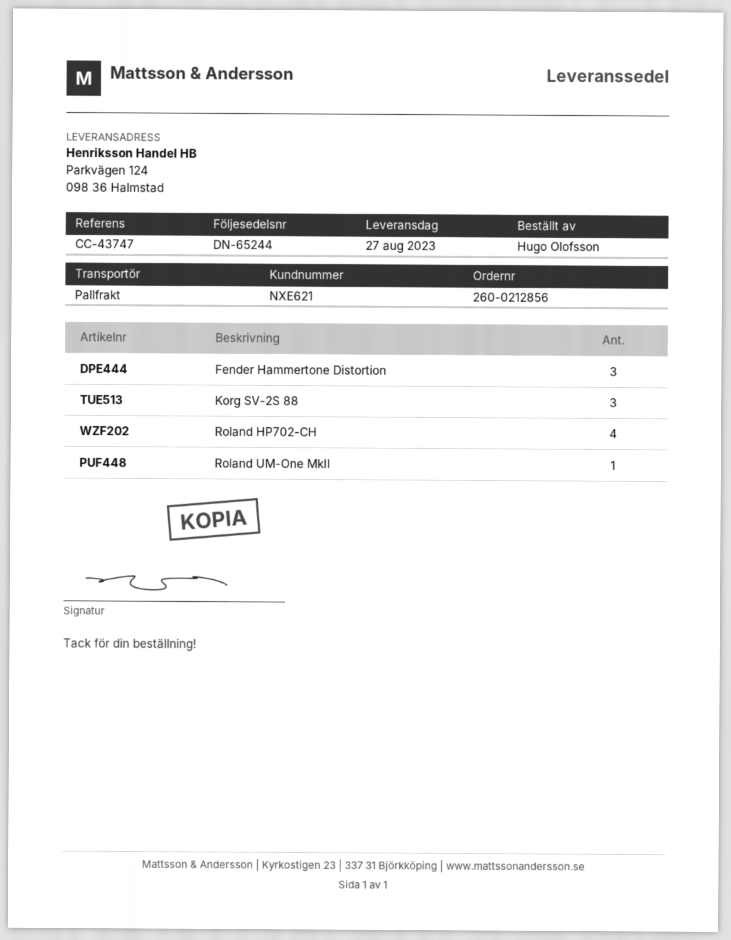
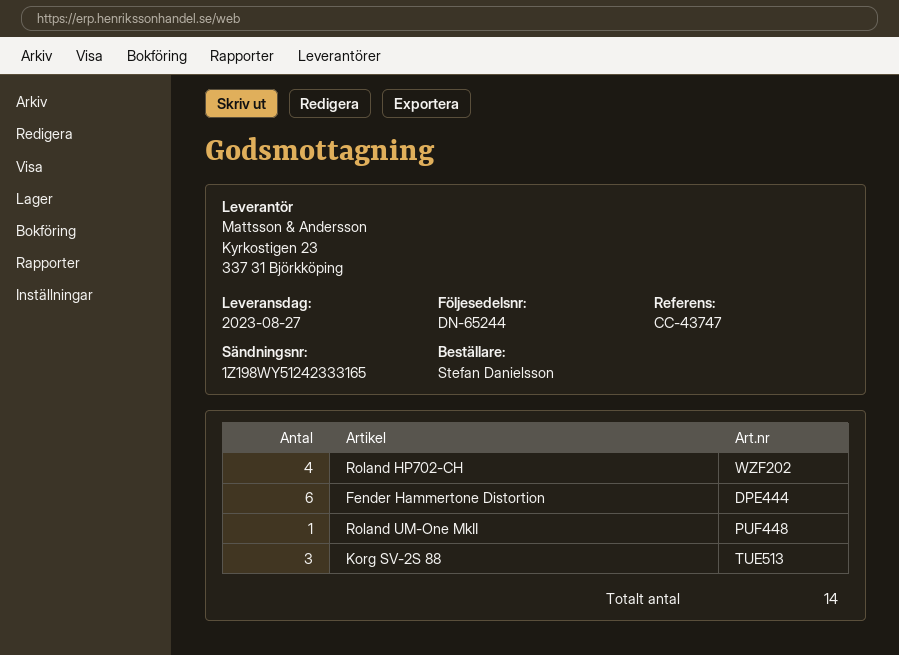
ordered by: Hugo Olofsson -> Stefan Danielsson
Fender Hammertone Distortion: 3 -> 6

